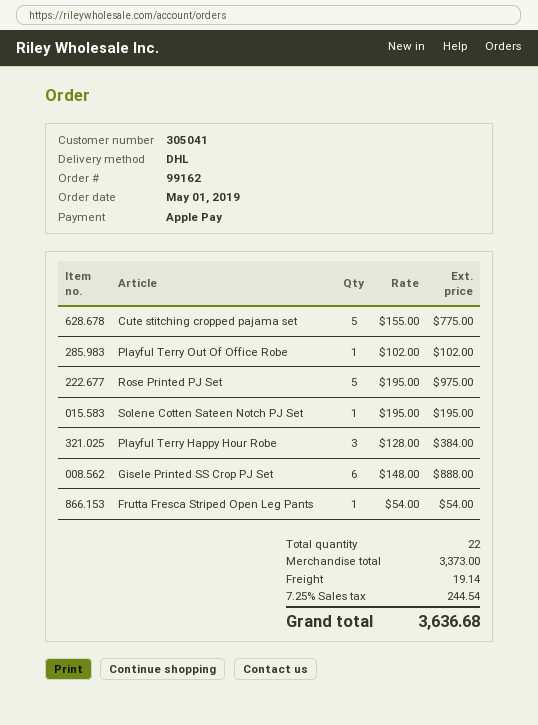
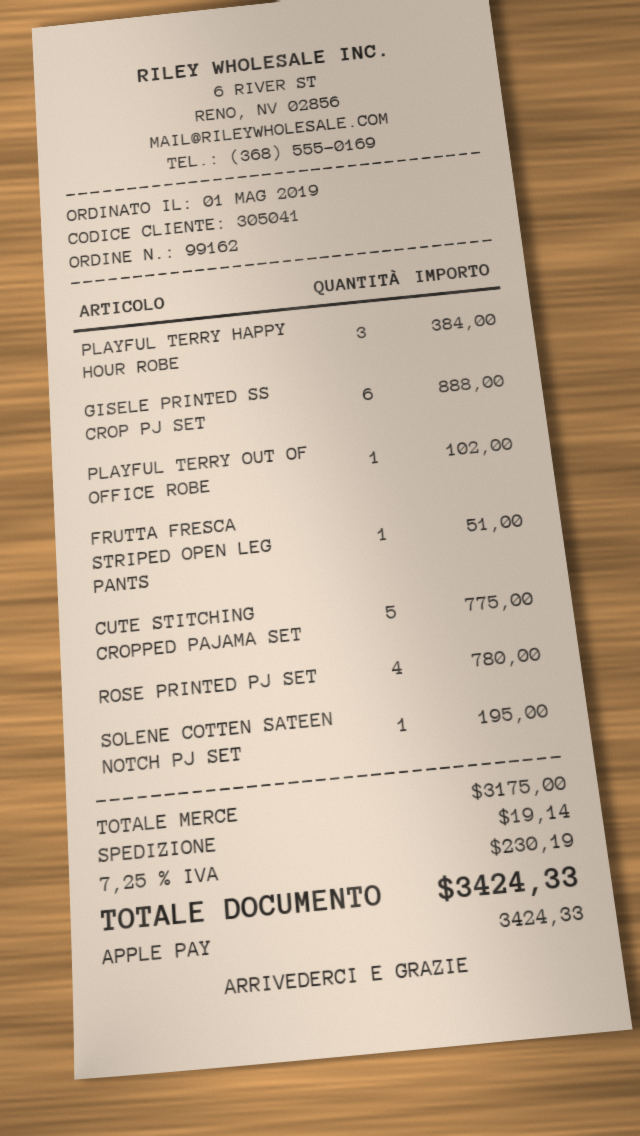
Rose Printed PJ Set: 5 for 975.00 -> 4 for 780.00
Frutta Fresca Striped Open Leg Pants: 1 for 54.00 -> 1 for 51.00
subtotal: 3373.00 -> 3175.00
tax: 7.25% = 244.54 -> 7.25% = 230.19
total: 3636.68 -> 3424.33

